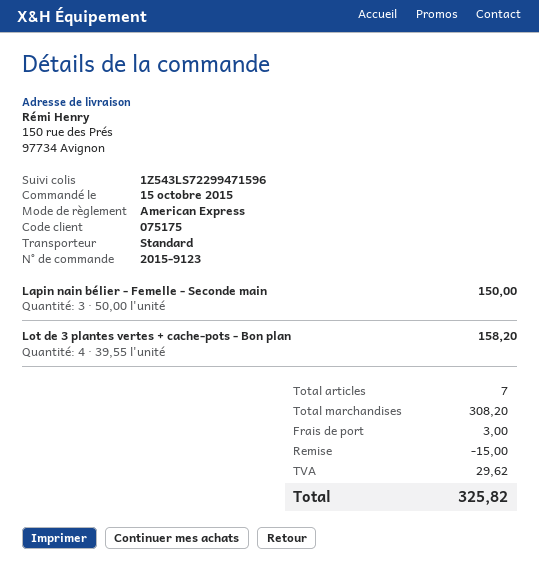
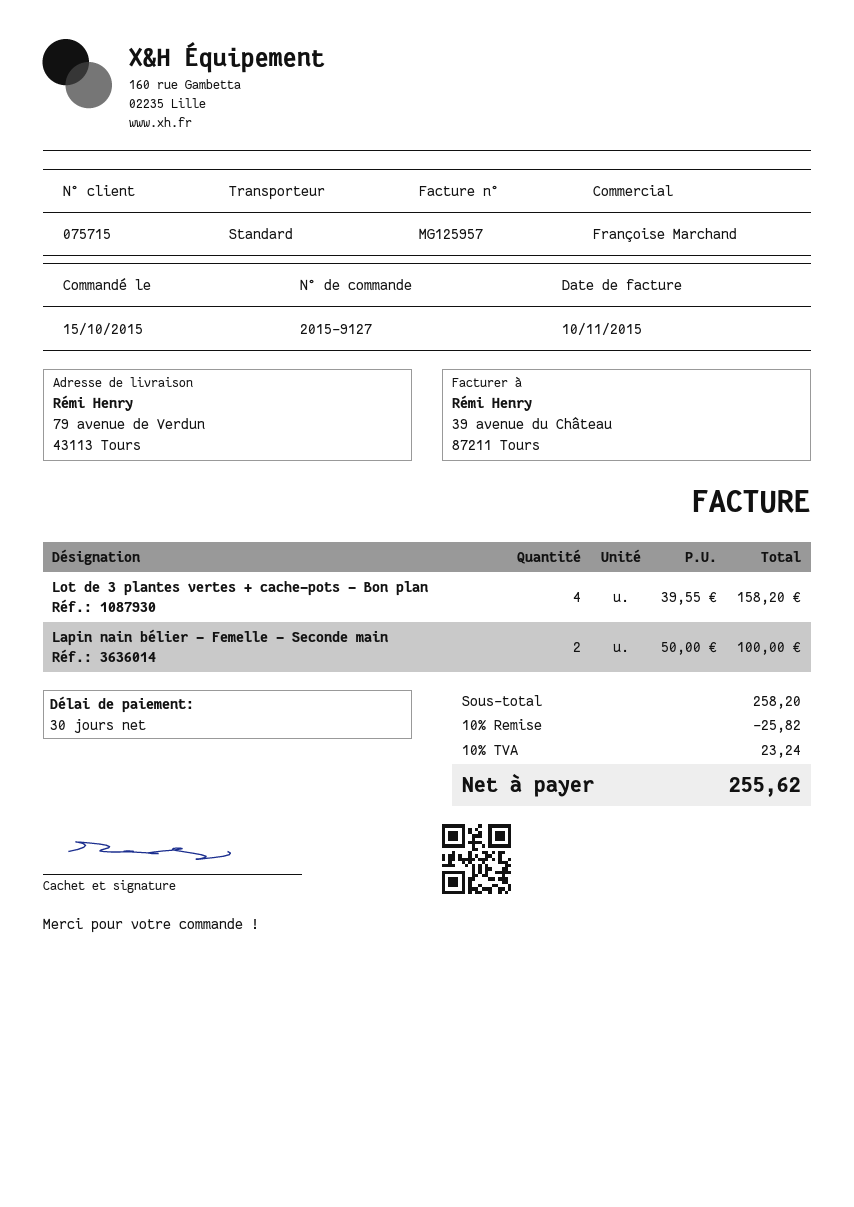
order number: 2015-9123 -> 2015-9127
customer number: 075175 -> 075715
ship to: 150 rue des Prés, 97734 Avignon -> 79 avenue de Verdun, 43113 Tours
Lapin nain bélier - Femelle - Seconde main: 3 x 50.00 = 150.00 -> 2 x 50.00 = 100.00
subtotal: 308.20 -> 258.20
discount: 15.00 -> 25.82
shipping: 3.00 -> none
tax: 29.62 -> 23.24
total: 325.82 -> 255.62

